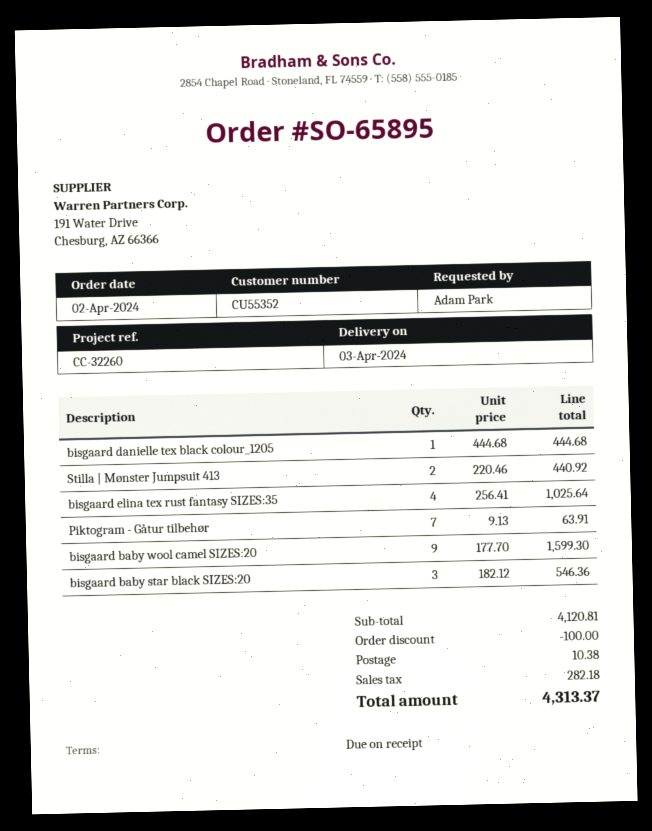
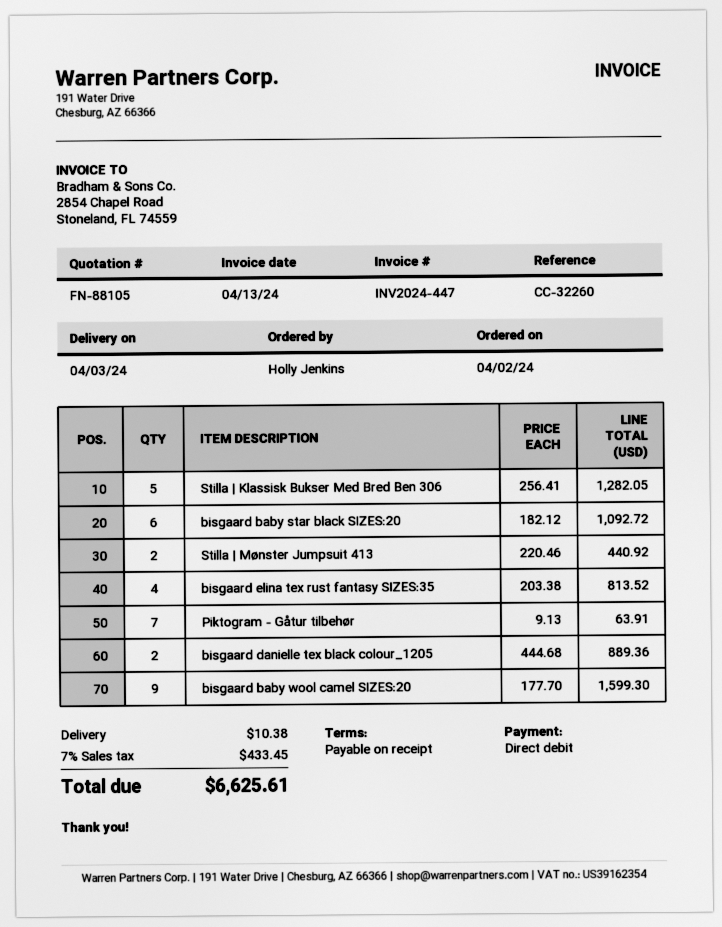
ordered by: Adam Park -> Holly Jenkins
bisgaard danielle tex black colour_1205: 1 x 444.68 = 444.68 -> 2 x 444.68 = 889.36
bisgaard elina tex rust fantasy SIZES:35: 4 x 256.41 = 1025.64 -> 4 x 203.38 = 813.52
bisgaard baby star black SIZES:20: 3 x 182.12 = 546.36 -> 6 x 182.12 = 1092.72
Stilla | Klassisk Bukser Med Bred Ben 306: none -> 5 x 256.41 = 1282.05
discount: 100.00 -> none
tax: 282.18 -> 433.45
total: 4313.37 -> 6625.61

